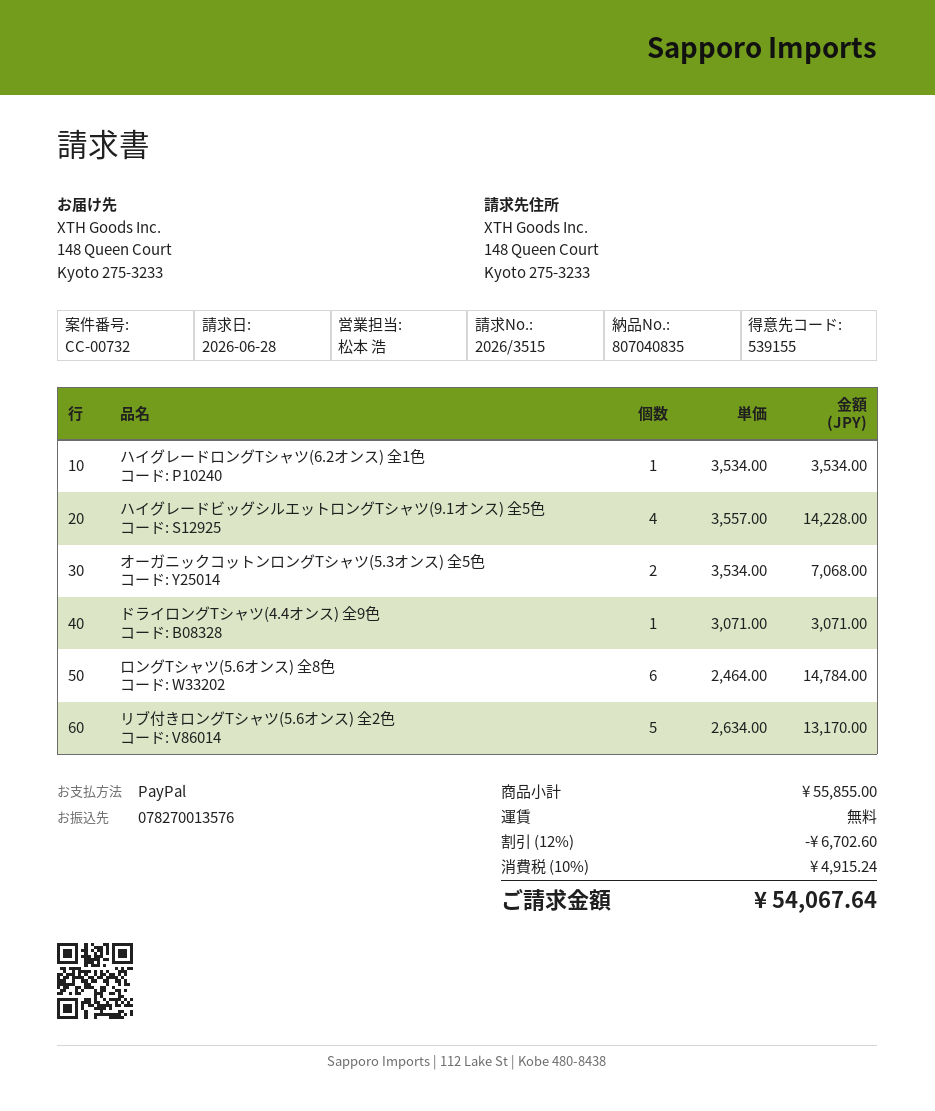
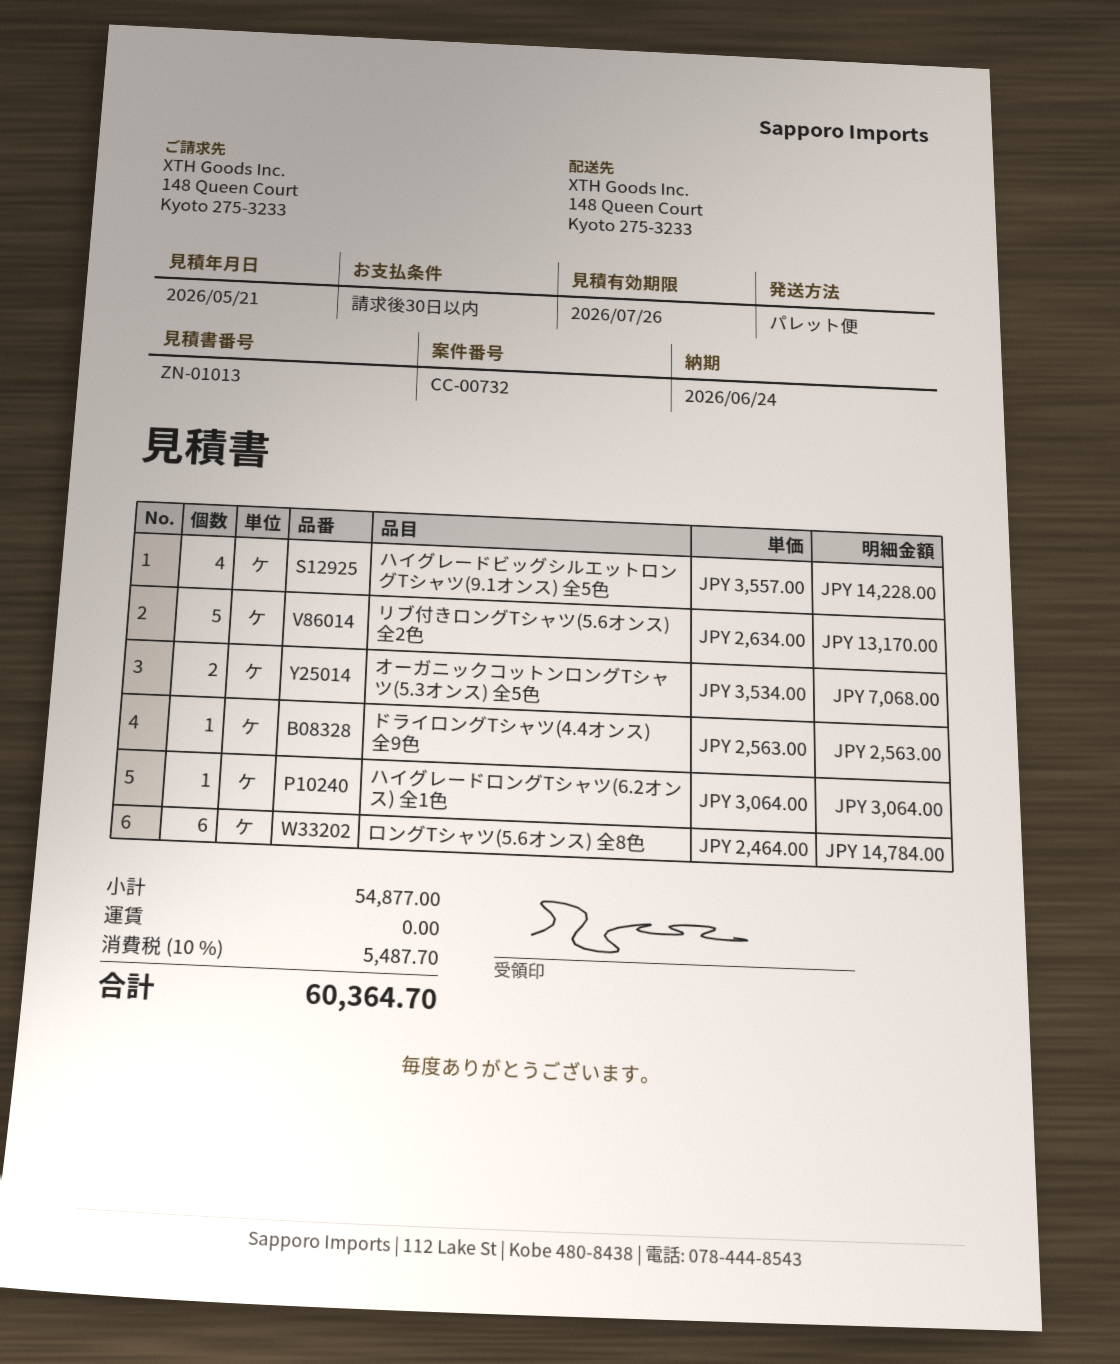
ハイグレードロングTシャツ(6.2オンス) 全1色: 1 x 3534.00 = 3534.00 -> 1 x 3064.00 = 3064.00
ドライロングTシャツ(4.4オンス) 全9色: 1 x 3071.00 = 3071.00 -> 1 x 2563.00 = 2563.00
subtotal: 55855.00 -> 54877.00
discount: 12% = 6702.60 -> none
tax: 10% = 4915.24 -> 10% = 5487.70
total: 54067.64 -> 60364.70

